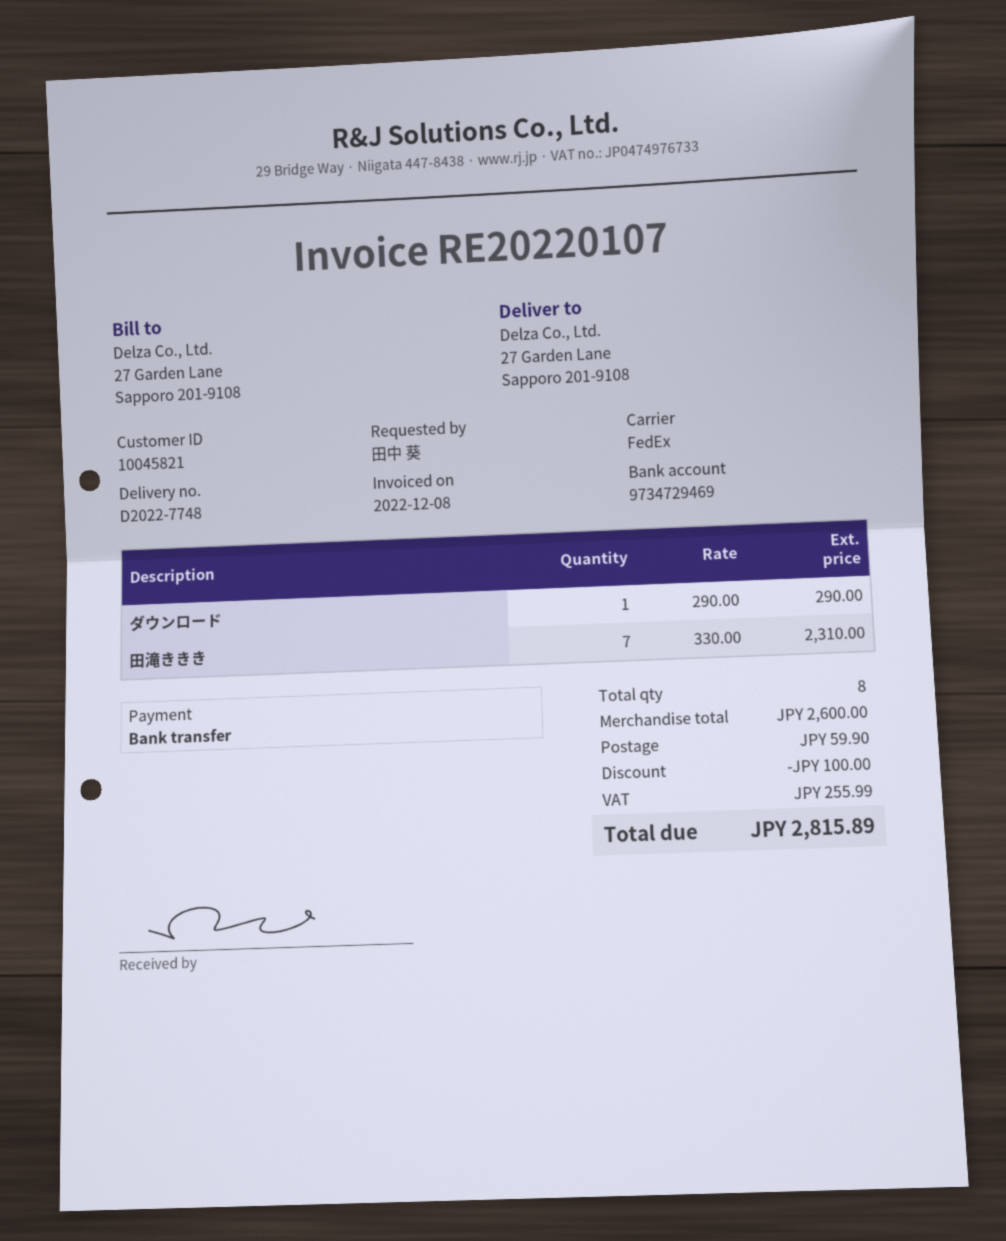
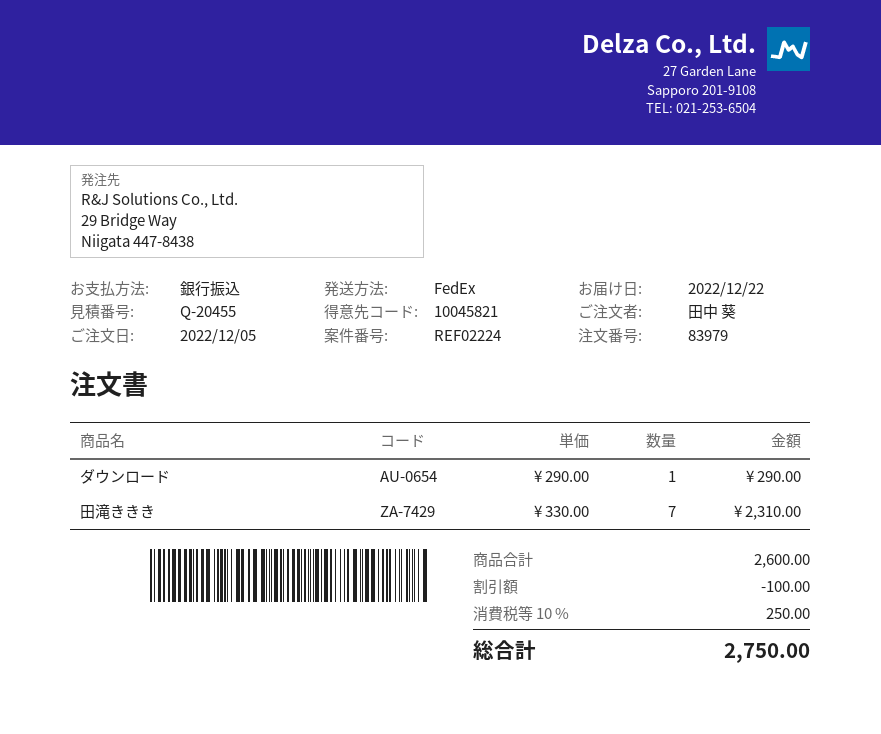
shipping: 59.90 -> none
tax: 255.99 -> 250.00
total: 2815.89 -> 2750.00

